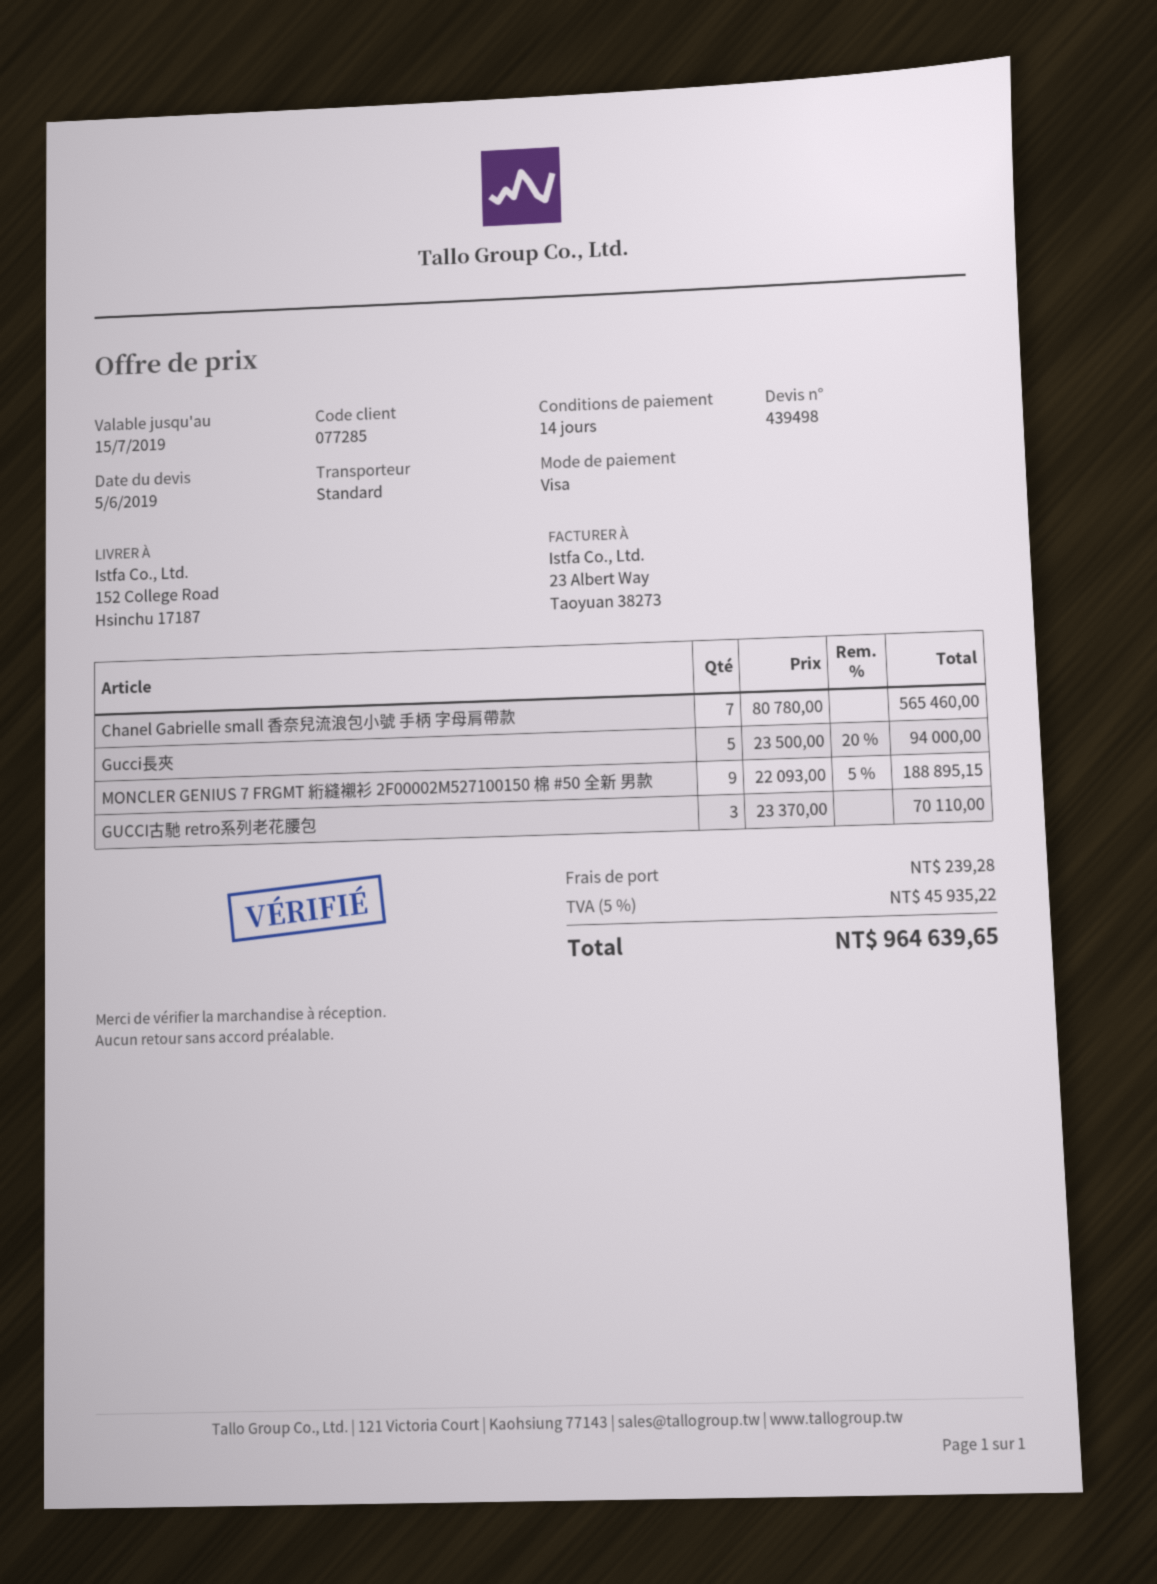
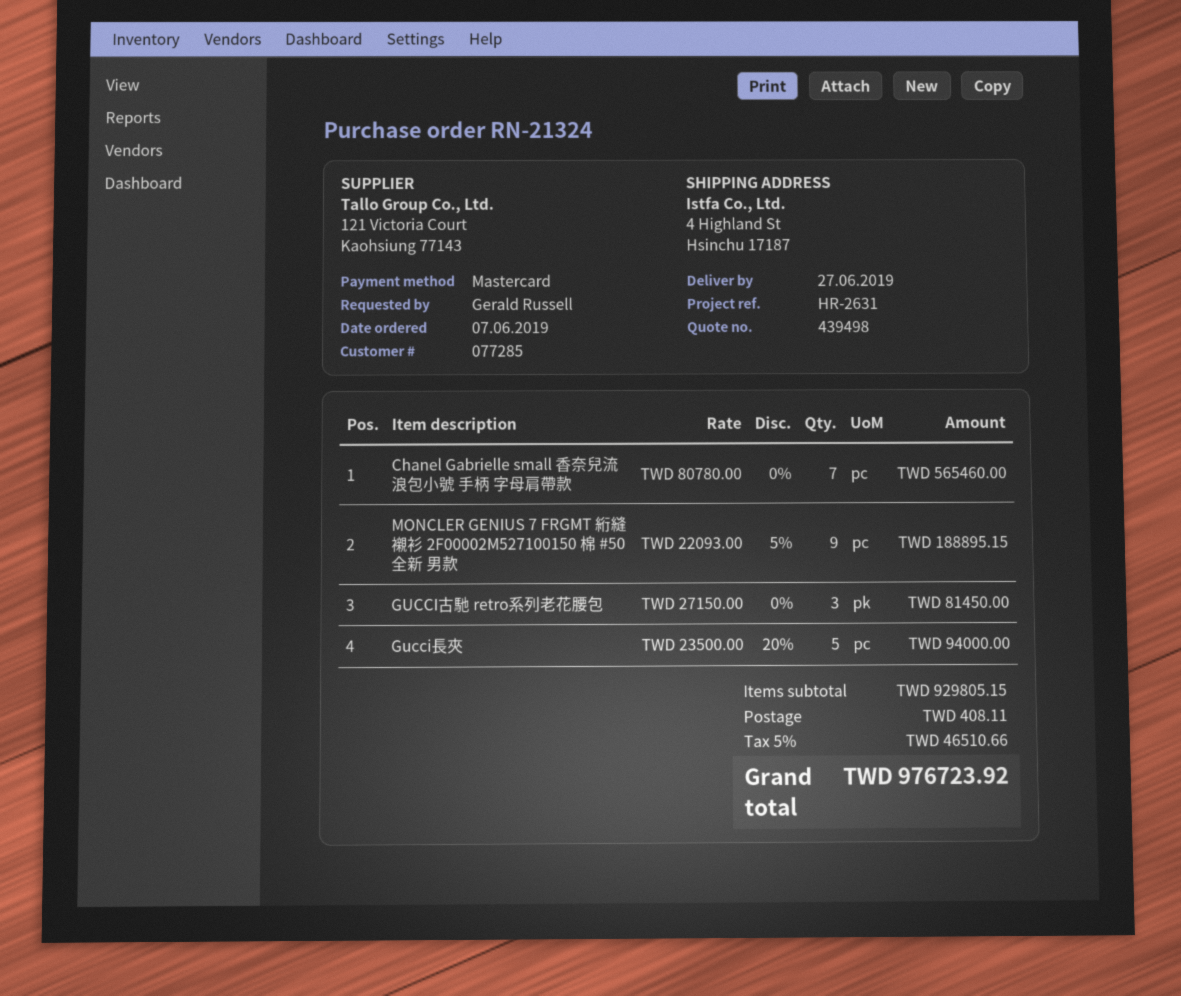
payment method: Visa -> Mastercard
ship to: 152 College Road, Hsinchu 17187 -> 4 Highland St, Hsinchu 17187
GUCCI古馳 retro系列老花腰包: 3 x 23370.00 = 70110.00 -> 3 x 27150.00 = 81450.00
shipping: 239.28 -> 408.11
tax: 5% = 45935.22 -> 5% = 46510.66
total: 964639.65 -> 976723.92

